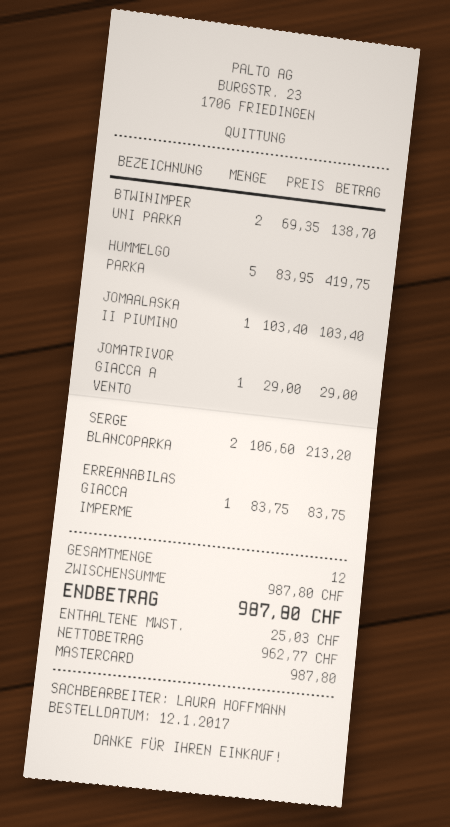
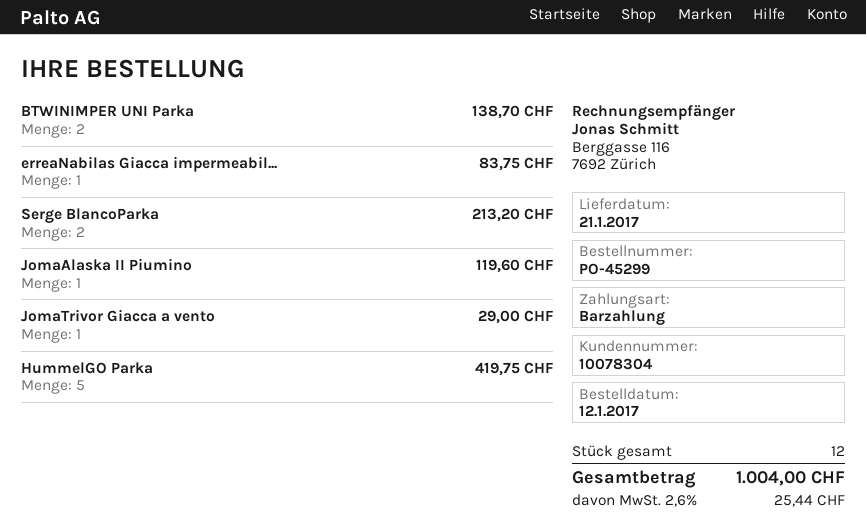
payment method: Mastercard -> cash
JOMAALASKA II PIUMINO: 1 for 103.40 -> 1 for 119.60
tax: 25.03 -> 25.44
total: 987.80 -> 1004.00

